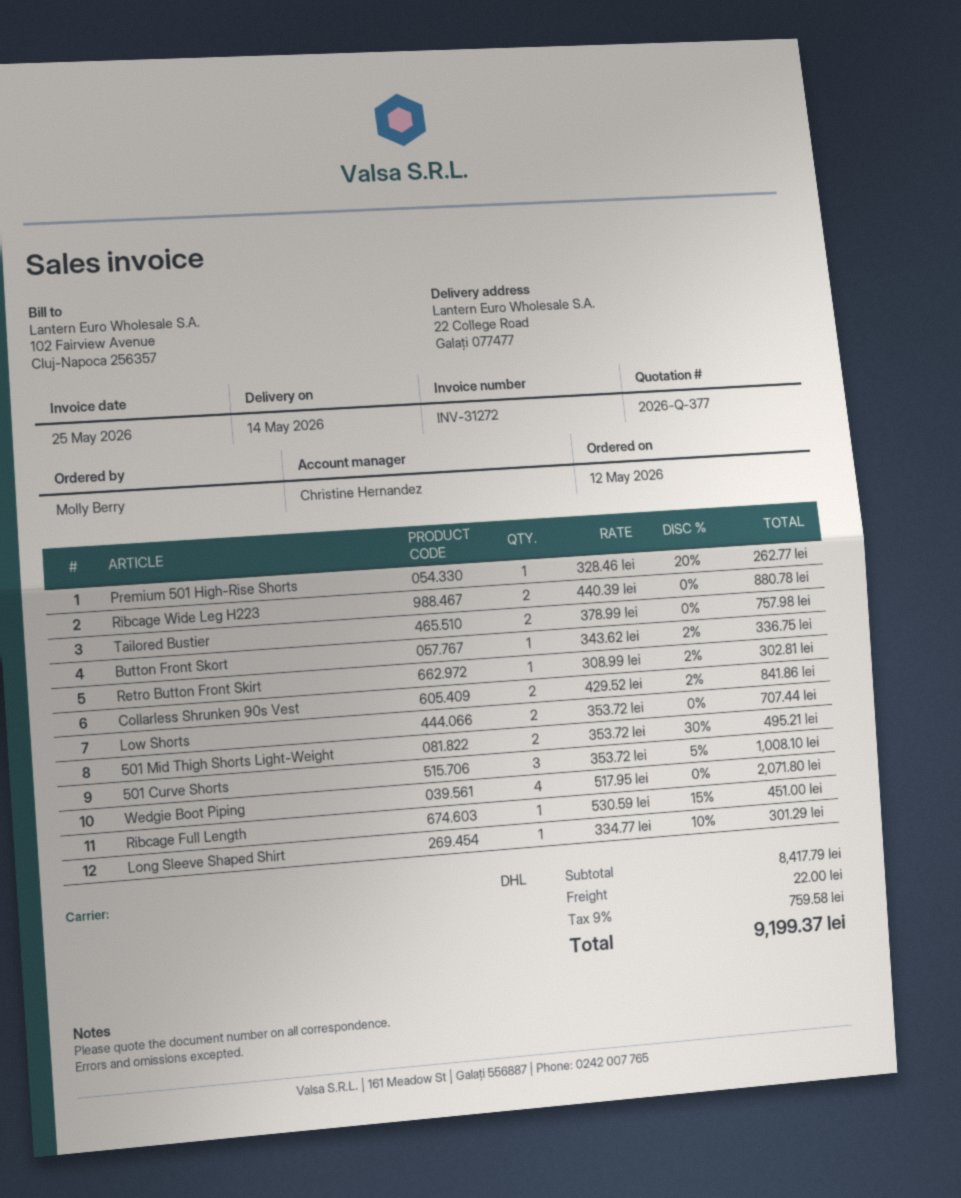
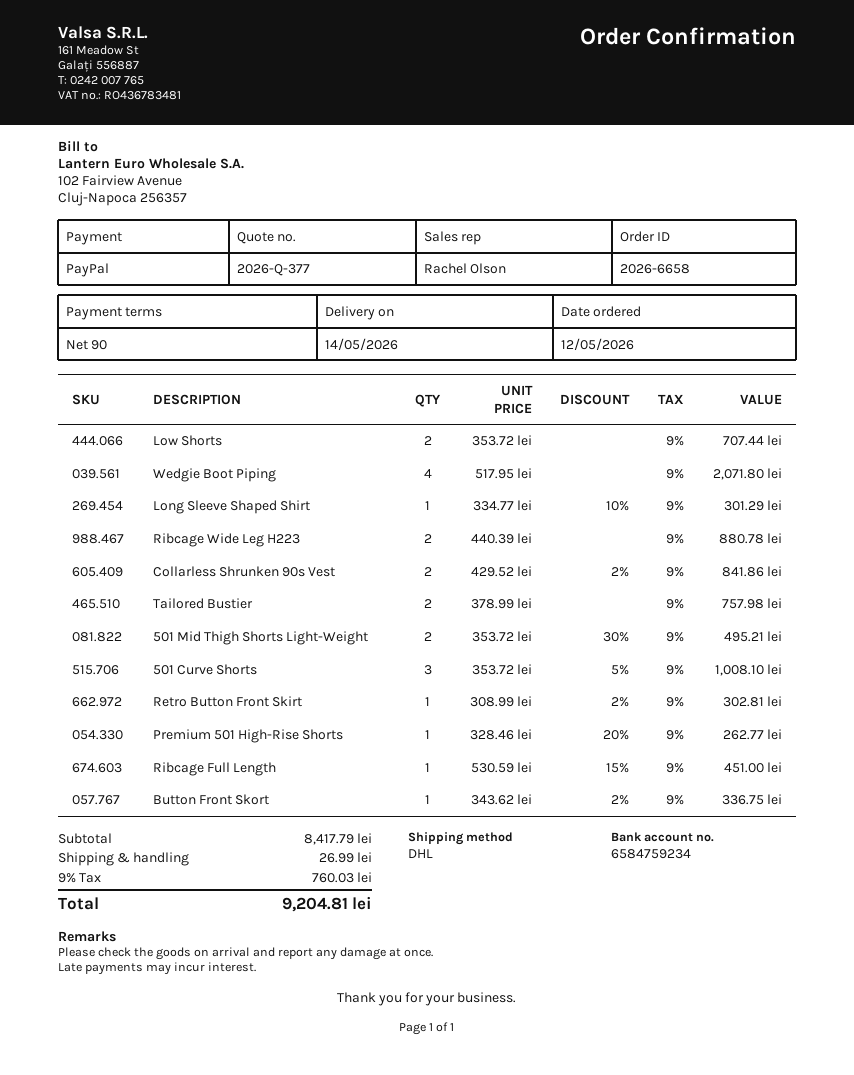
sales rep: Christine Hernandez -> Rachel Olson
shipping: 22.00 -> 26.99
tax: 9% = 759.58 -> 9% = 760.03
total: 9199.37 -> 9204.81

